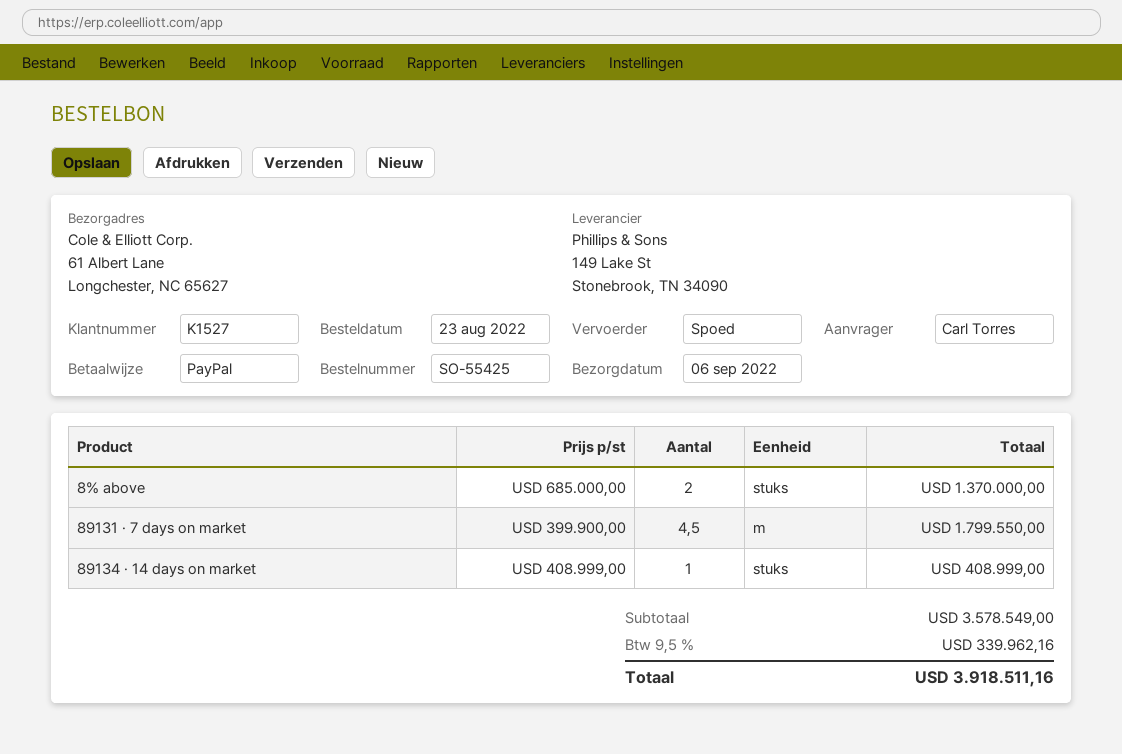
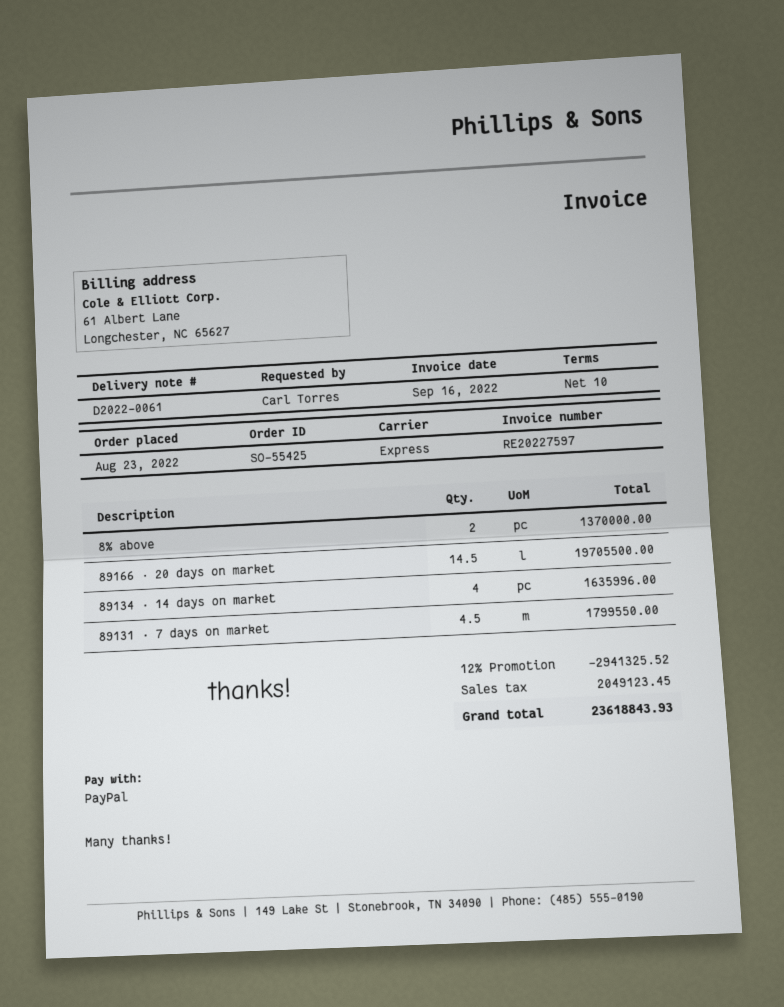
89134 · 14 days on market: 1 for 408999.00 -> 4 for 1635996.00
89166 · 20 days on market: none -> 14.5 for 19705500.00
discount: none -> 12% = 2941325.52
tax: 339962.16 -> 2049123.45
total: 3918511.16 -> 23618843.93

